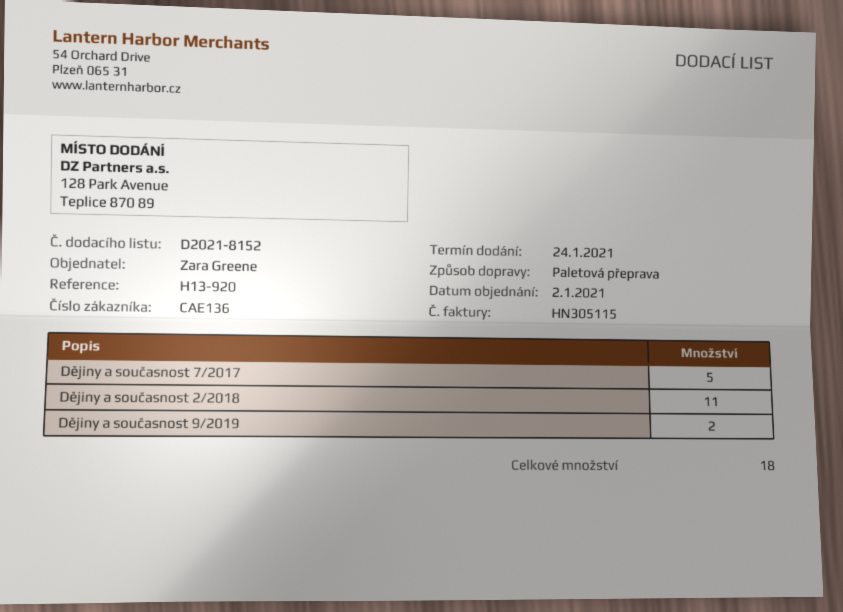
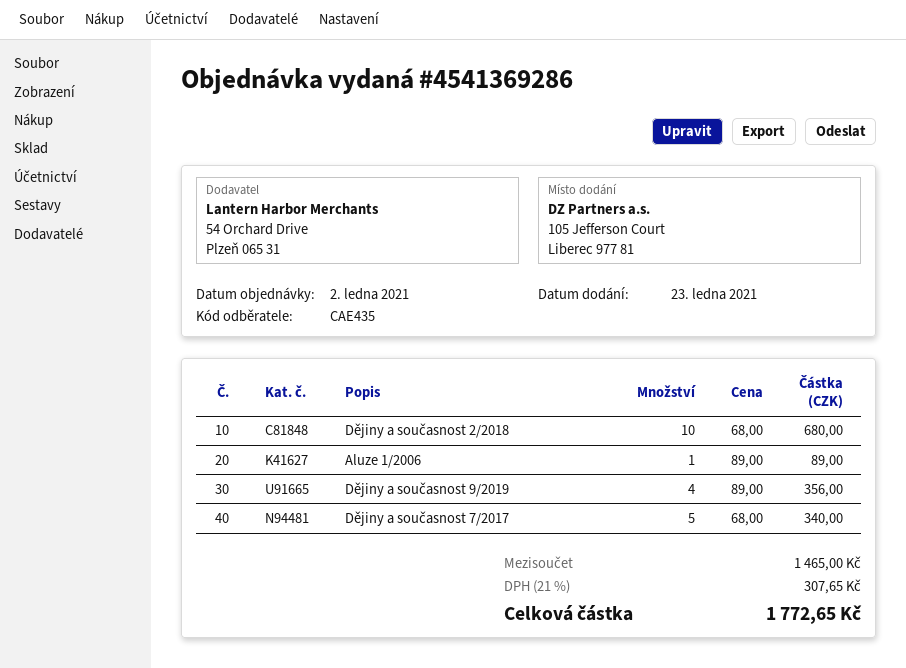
delivery date: 2021-01-24 -> 2021-01-23
customer number: CAE136 -> CAE435
ship to: 128 Park Avenue, Teplice 870 89 -> 105 Jefferson Court, Liberec 977 81
Dějiny a současnost 2/2018: 11 -> 10
Dějiny a současnost 9/2019: 2 -> 4
Aluze 1/2006: none -> 1

